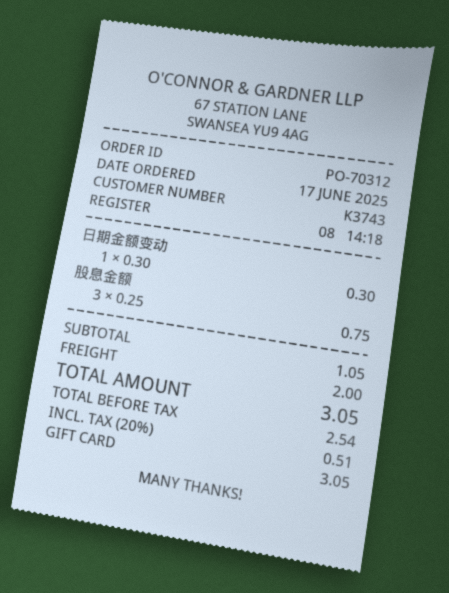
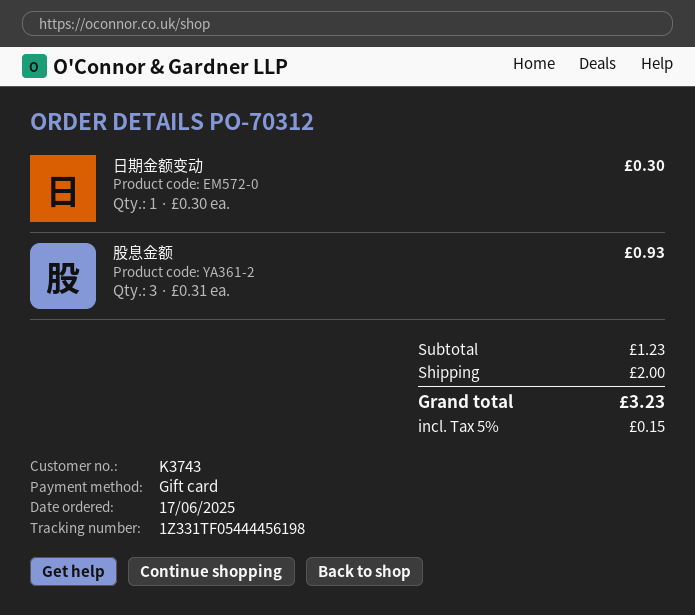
股息金额: 3 x 0.25 = 0.75 -> 3 x 0.31 = 0.93
subtotal: 1.05 -> 1.23
tax: 20% = 0.51 -> 5% = 0.15
total: 3.05 -> 3.23

